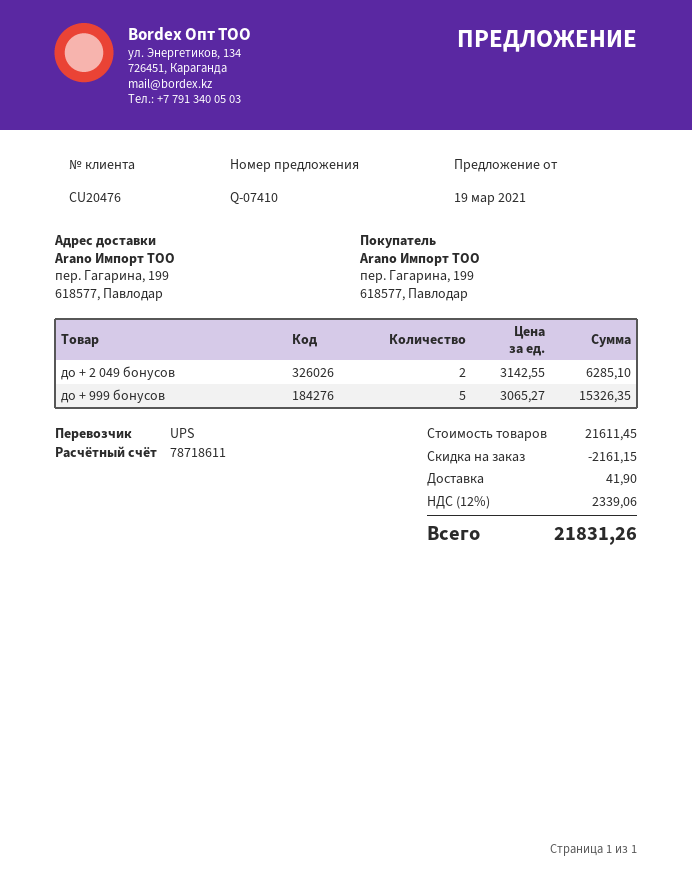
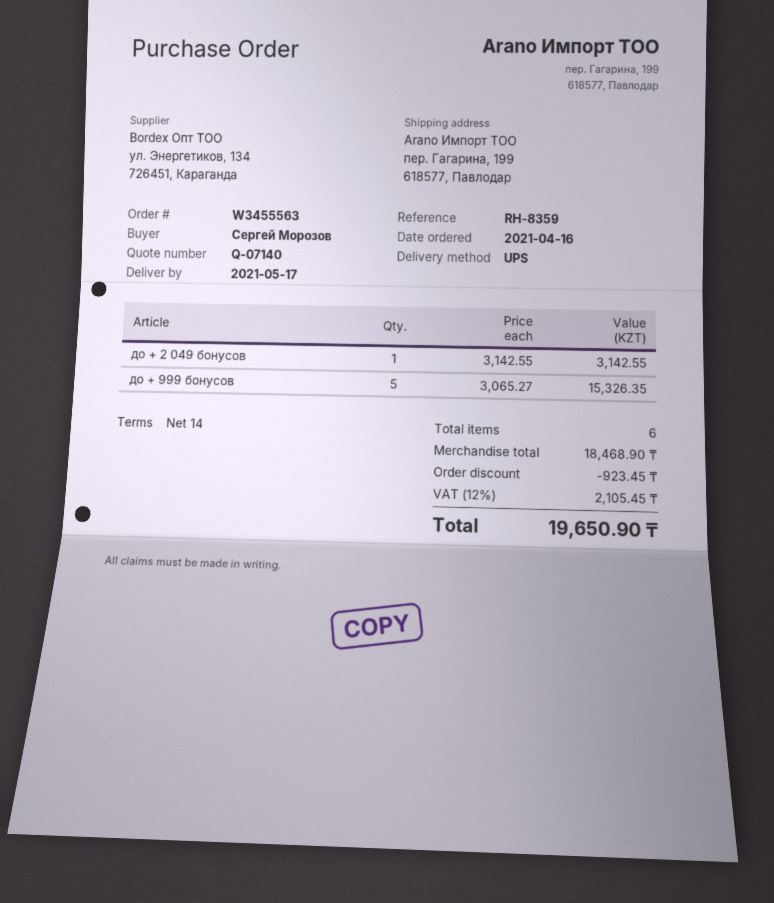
quote number: Q-07410 -> Q-07140
до + 2 049 бонусов: 2 x 3142.55 = 6285.10 -> 1 x 3142.55 = 3142.55
subtotal: 21611.45 -> 18468.90
discount: 2161.15 -> 923.45
shipping: 41.90 -> none
tax: 12% = 2339.06 -> 12% = 2105.45
total: 21831.26 -> 19650.90

